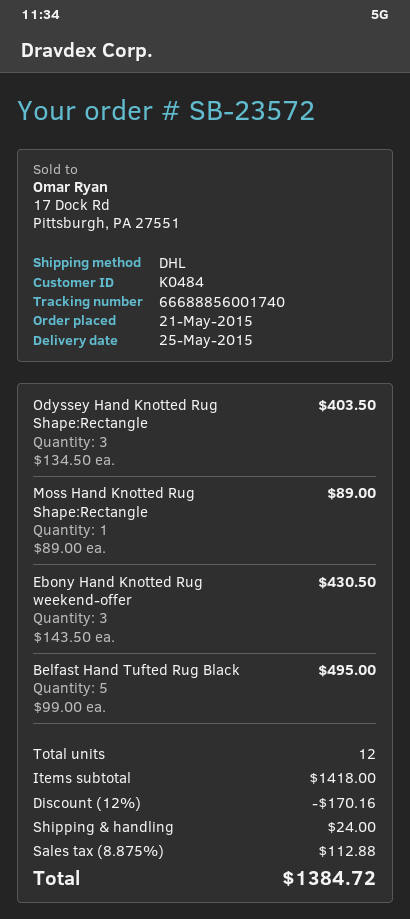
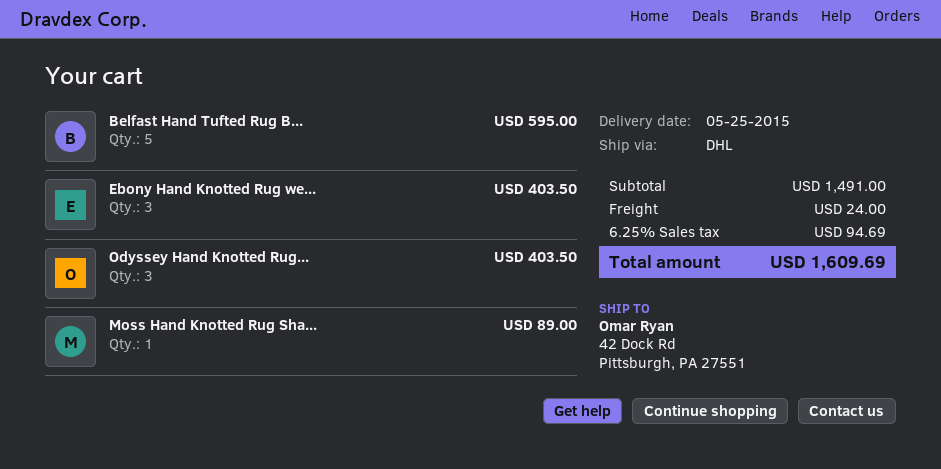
Ebony Hand Knotted Rug weekend-offer: 3 for 430.50 -> 3 for 403.50
Belfast Hand Tufted Rug Black: 5 for 495.00 -> 5 for 595.00
subtotal: 1418.00 -> 1491.00
discount: 12% = 170.16 -> none
tax: 8.875% = 112.88 -> 6.25% = 94.69
total: 1384.72 -> 1609.69

